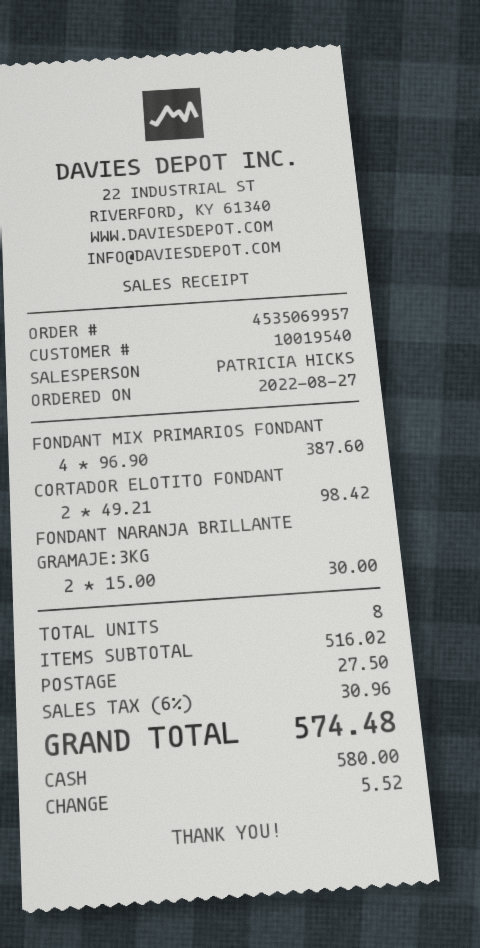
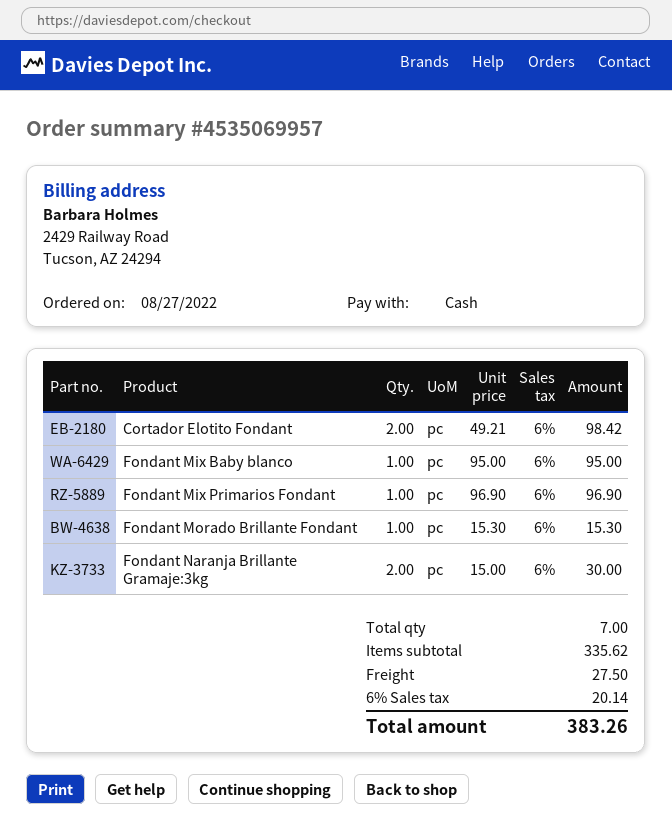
FONDANT MIX PRIMARIOS FONDANT: 4 x 96.90 = 387.60 -> 1 x 96.90 = 96.90
Fondant Mix Baby blanco: none -> 1 x 95.00 = 95.00
Fondant Morado Brillante Fondant: none -> 1 x 15.30 = 15.30
total quantity: 8 -> 7
subtotal: 516.02 -> 335.62
tax: 6% = 30.96 -> 6% = 20.14
total: 574.48 -> 383.26

